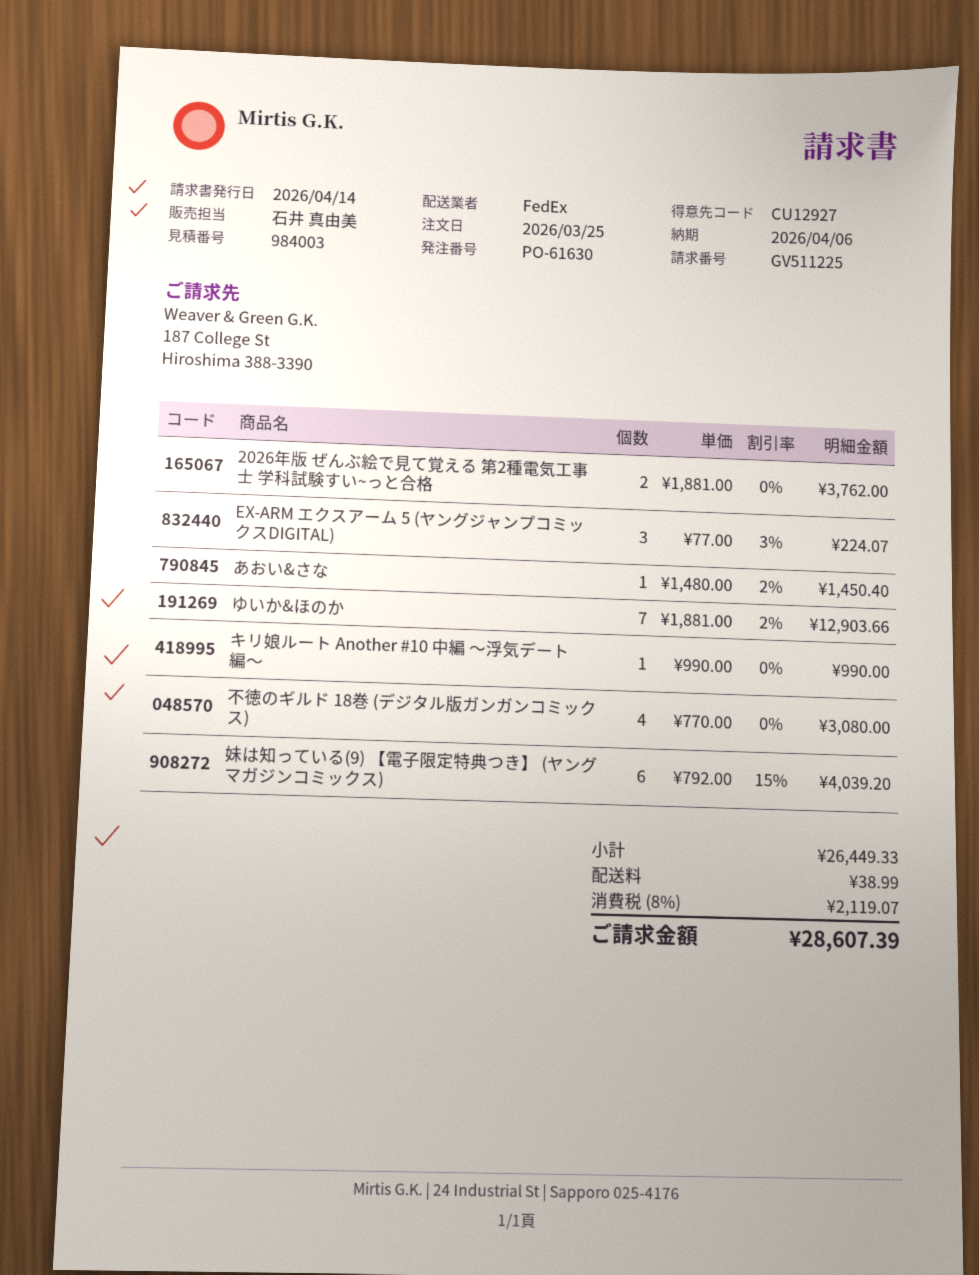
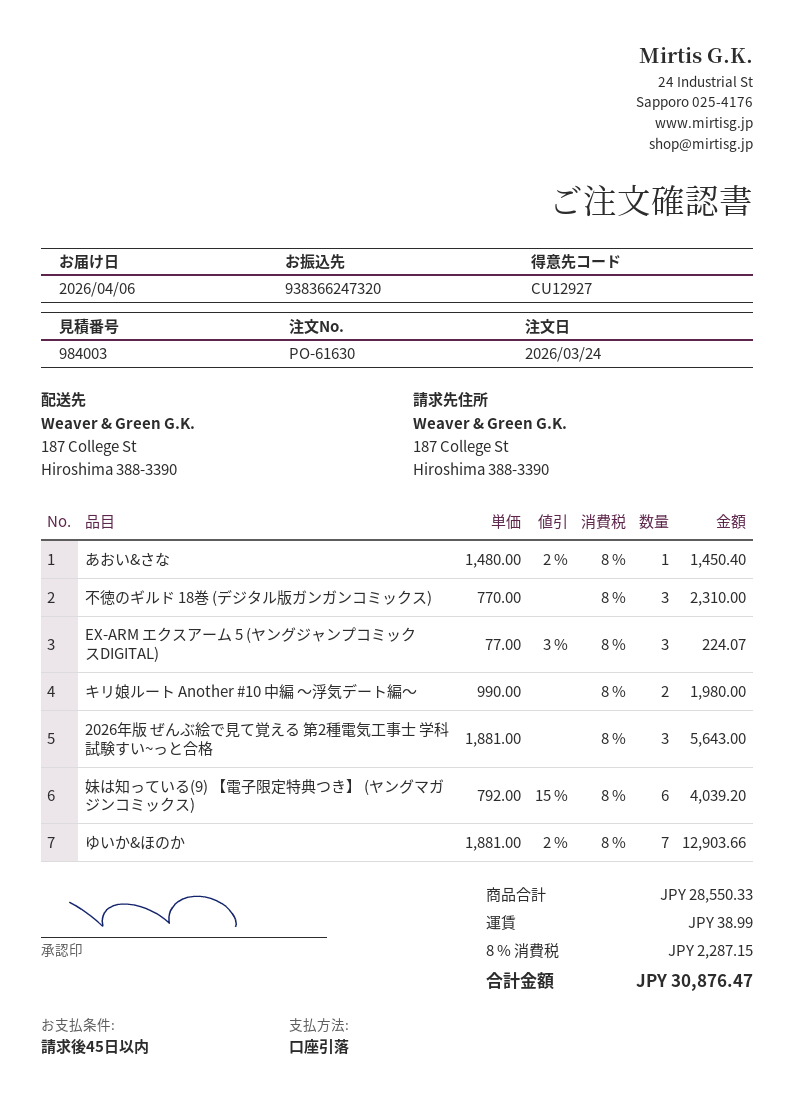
order date: 2026-03-25 -> 2026-03-24
2026年版 ぜんぶ絵で見て覚える 第2種電気工事士 学科試験すい~っと合格: 2 x 1881.00 = 3762.00 -> 3 x 1881.00 = 5643.00
キリ娘ルート Another #10 中編 〜浮気デート編〜: 1 x 990.00 = 990.00 -> 2 x 990.00 = 1980.00
不徳のギルド 18巻 (デジタル版ガンガンコミックス): 4 x 770.00 = 3080.00 -> 3 x 770.00 = 2310.00
subtotal: 26449.33 -> 28550.33
tax: 8% = 2119.07 -> 8% = 2287.15
total: 28607.39 -> 30876.47

